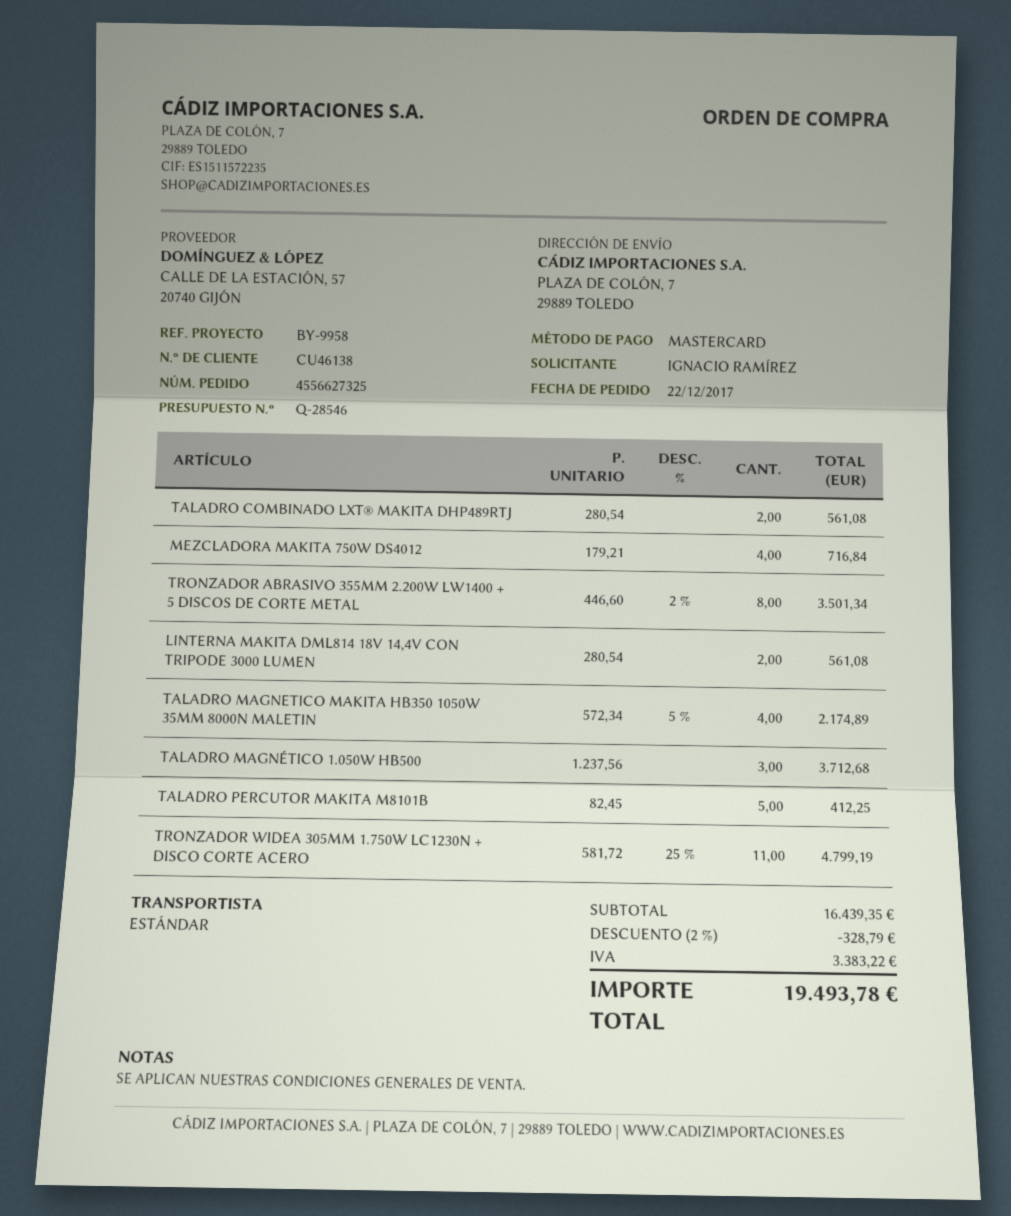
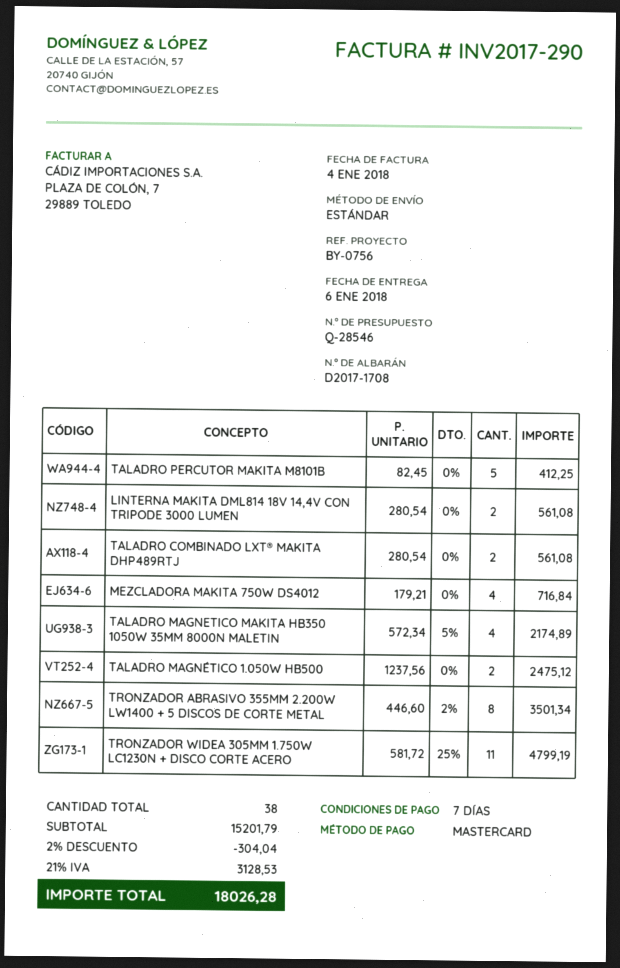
reference: BY-9958 -> BY-0756
TALADRO MAGNÉTICO 1.050W HB500: 3 x 1237.56 = 3712.68 -> 2 x 1237.56 = 2475.12
subtotal: 16439.35 -> 15201.79
discount: 2% = 328.79 -> 2% = 304.04
tax: 3383.22 -> 3128.53
total: 19493.78 -> 18026.28

